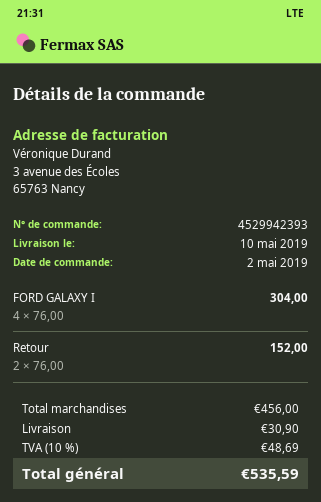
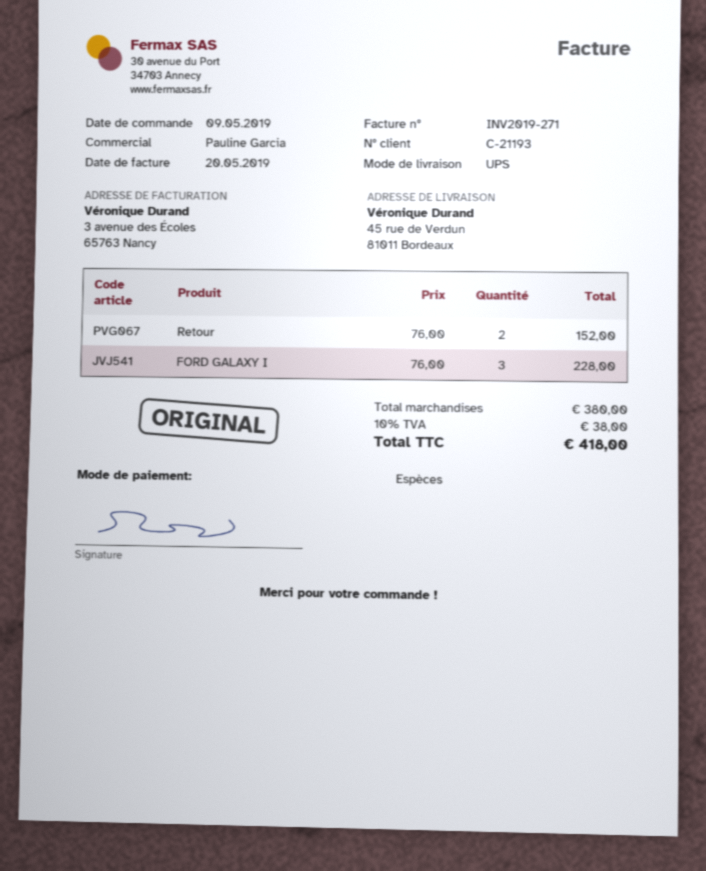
order date: 2019-05-02 -> 2019-05-09
FORD GALAXY I: 4 x 76.00 = 304.00 -> 3 x 76.00 = 228.00
subtotal: 456.00 -> 380.00
shipping: 30.90 -> none
tax: 10% = 48.69 -> 10% = 38.00
total: 535.59 -> 418.00

